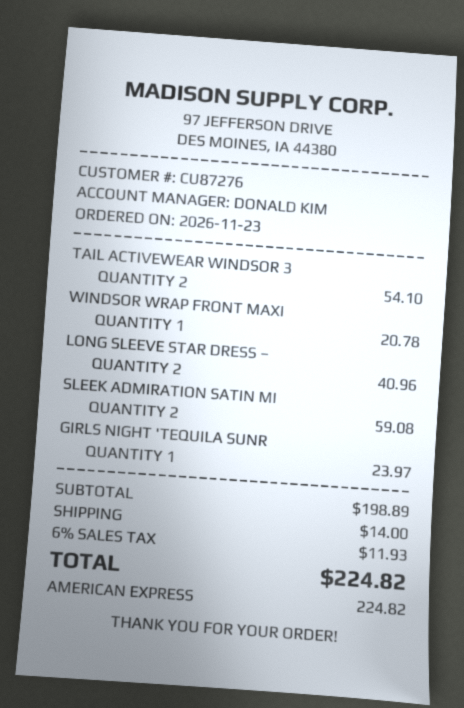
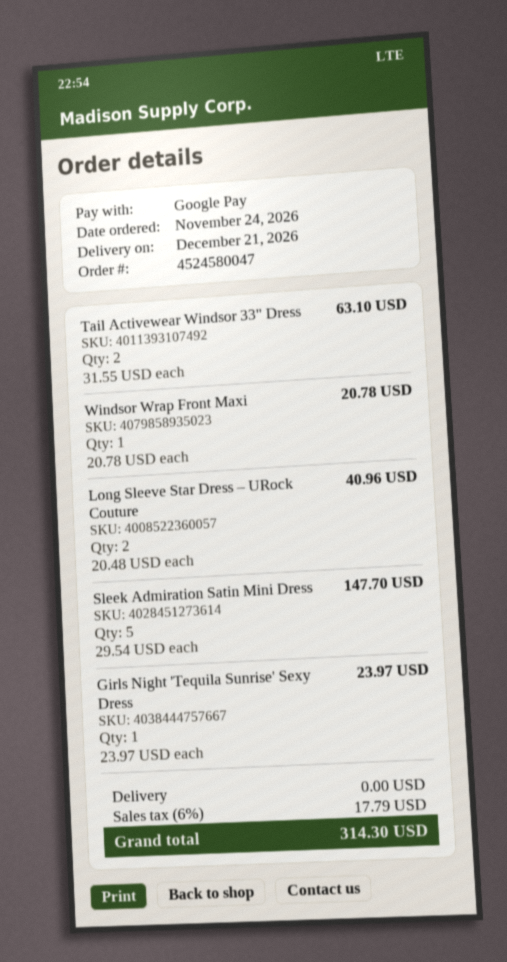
order date: 2026-11-23 -> 2026-11-24
payment method: American Express -> Google Pay
TAIL ACTIVEWEAR WINDSOR 3: 2 for 54.10 -> 2 for 63.10
SLEEK ADMIRATION SATIN MI: 2 for 59.08 -> 5 for 147.70
shipping: 14.00 -> 0.00
tax: 6% = 11.93 -> 6% = 17.79
total: 224.82 -> 314.30

